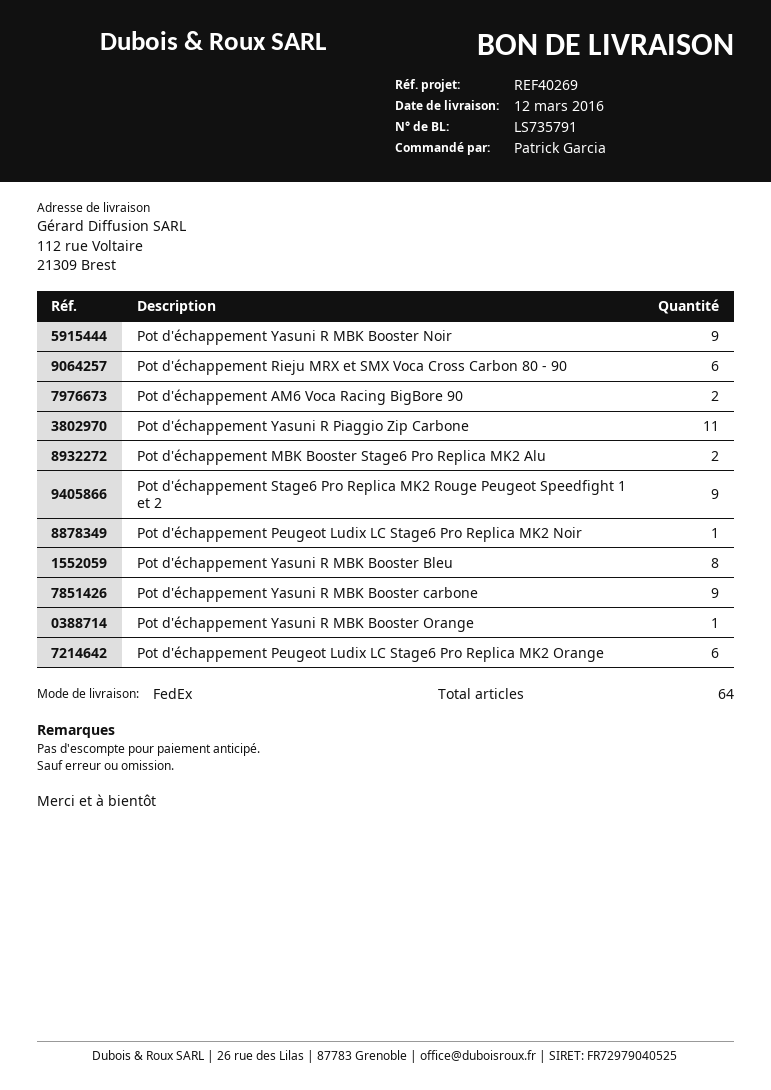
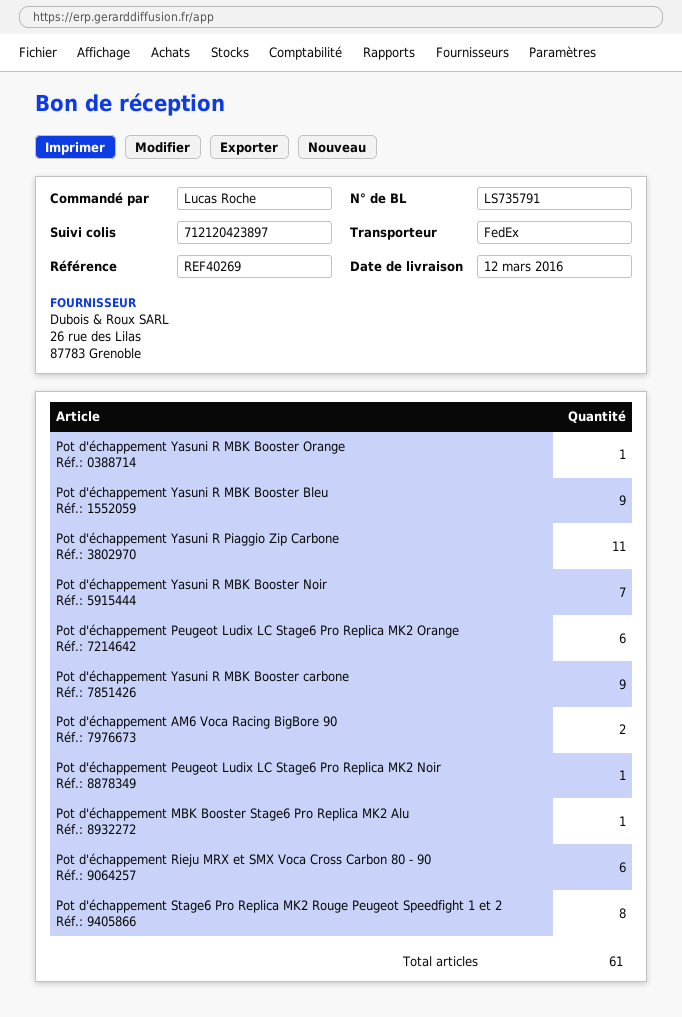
ordered by: Patrick Garcia -> Lucas Roche
Pot d'échappement Yasuni R MBK Booster Noir: 9 -> 7
Pot d'échappement MBK Booster Stage6 Pro Replica MK2 Alu: 2 -> 1
Pot d'échappement Stage6 Pro Replica MK2 Rouge Peugeot Speedfight 1 et 2: 9 -> 8
Pot d'échappement Yasuni R MBK Booster Bleu: 8 -> 9
total quantity: 64 -> 61

